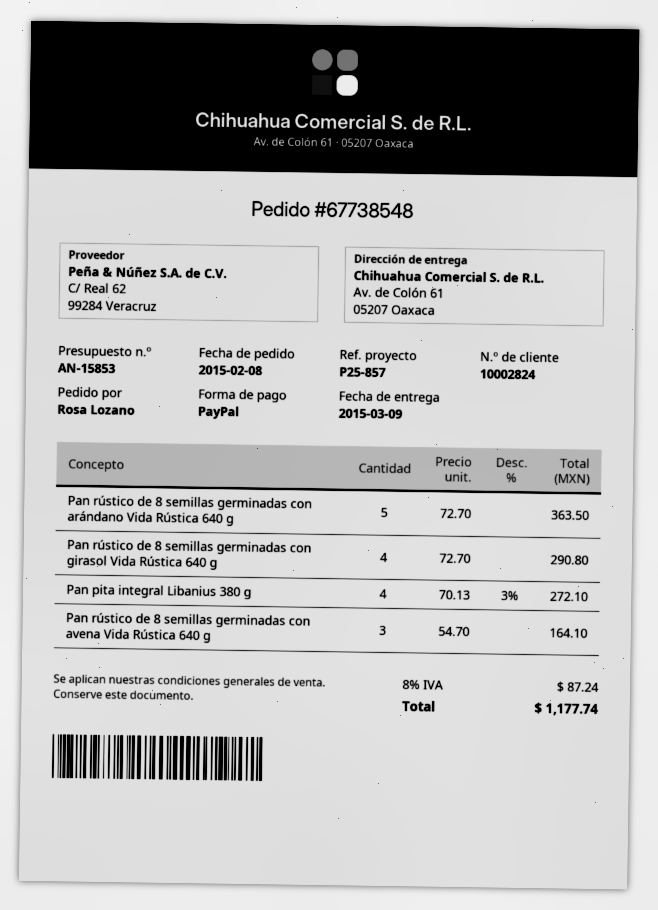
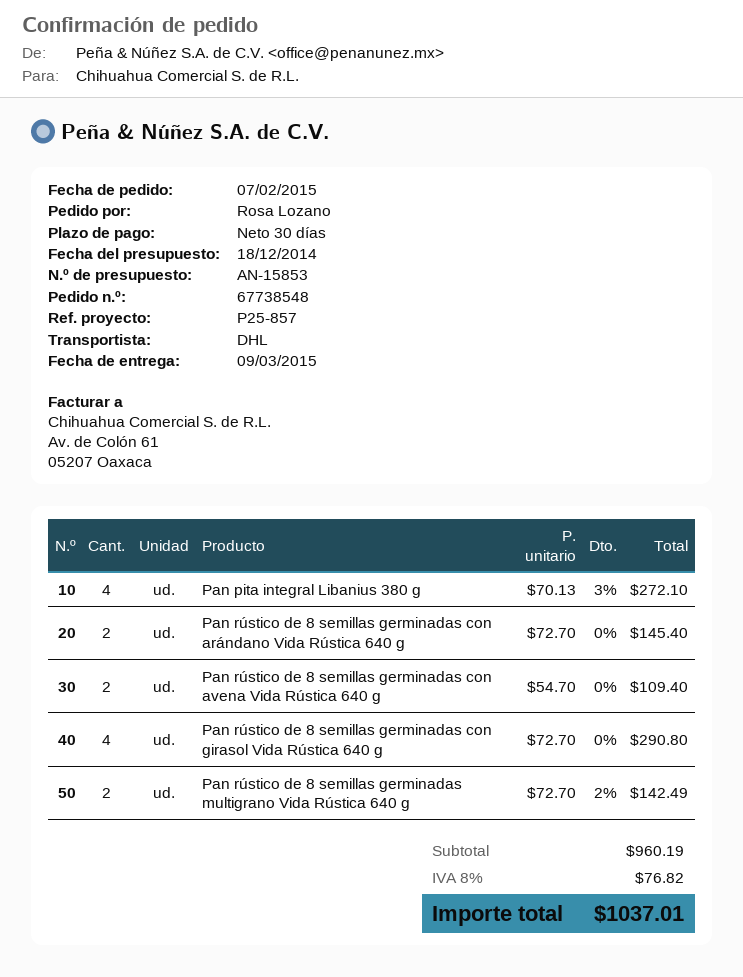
order date: 2015-02-08 -> 2015-02-07
Pan rústico de 8 semillas germinadas con arándano Vida Rústica 640 g: 5 x 72.70 = 363.50 -> 2 x 72.70 = 145.40
Pan rústico de 8 semillas germinadas con avena Vida Rústica 640 g: 3 x 54.70 = 164.10 -> 2 x 54.70 = 109.40
Pan rústico de 8 semillas germinadas multigrano Vida Rústica 640 g: none -> 2 x 72.70 - 2% = 142.49
tax: 8% = 87.24 -> 8% = 76.82
total: 1177.74 -> 1037.01

